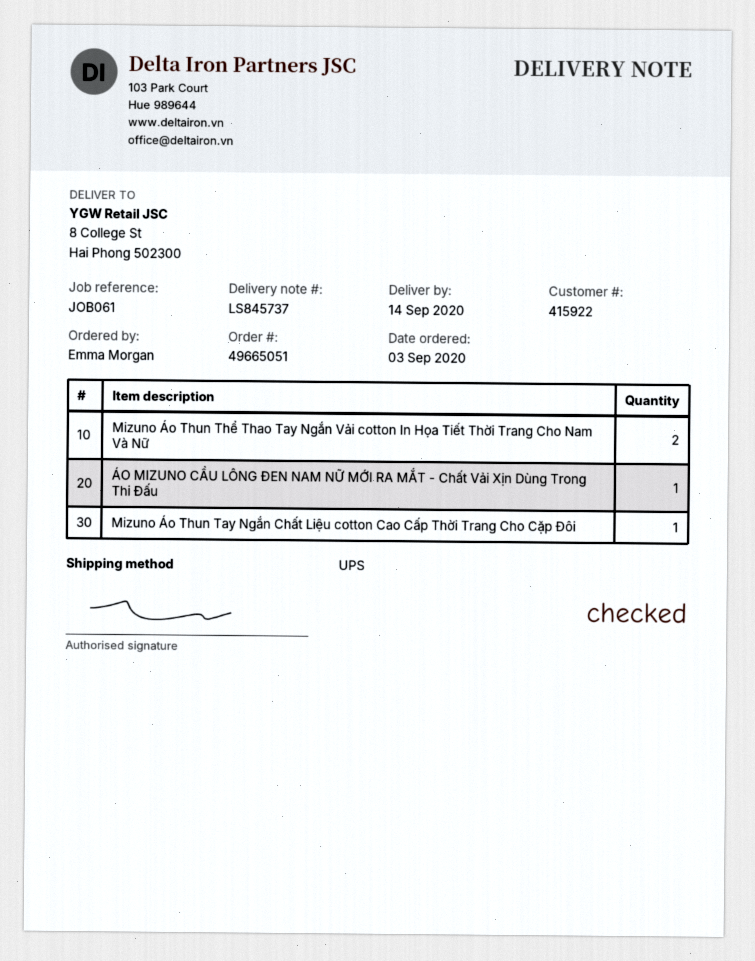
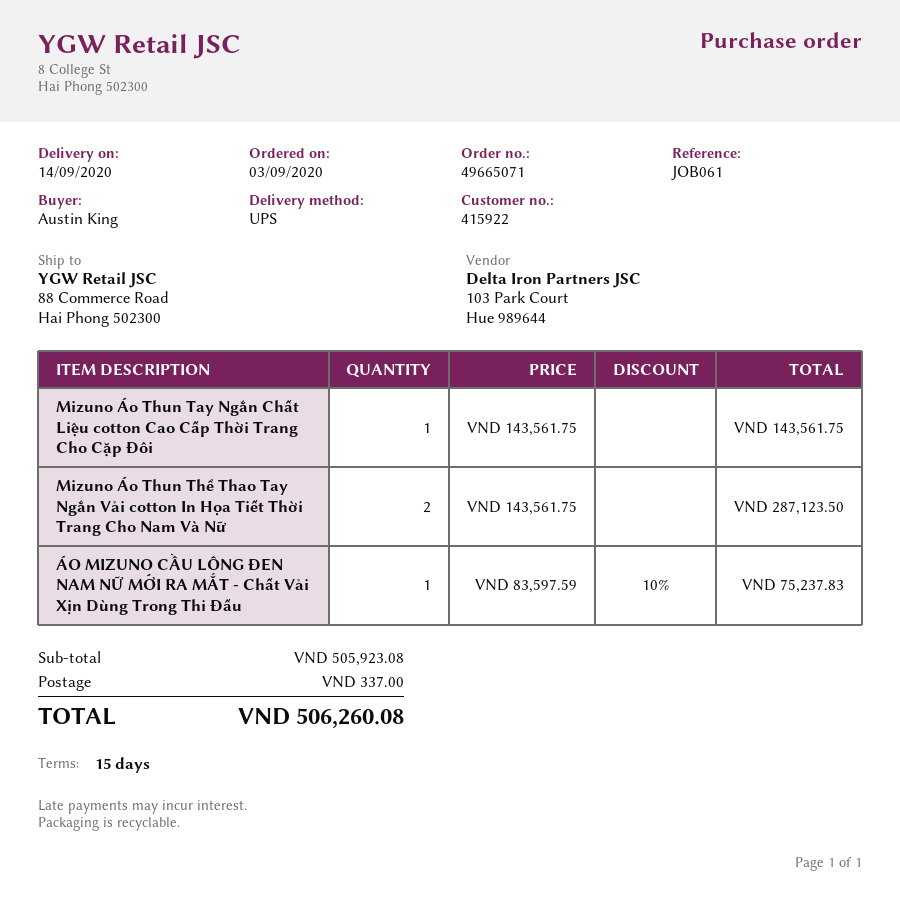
order number: 49665051 -> 49665071
ordered by: Emma Morgan -> Austin King
ship to: 8 College St, Hai Phong 502300 -> 88 Commerce Road, Hai Phong 502300

